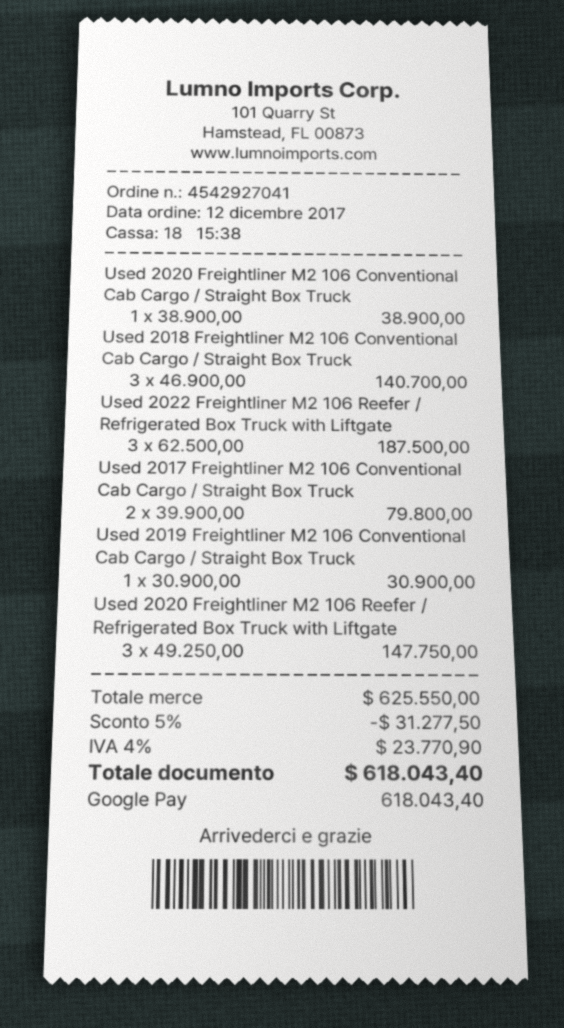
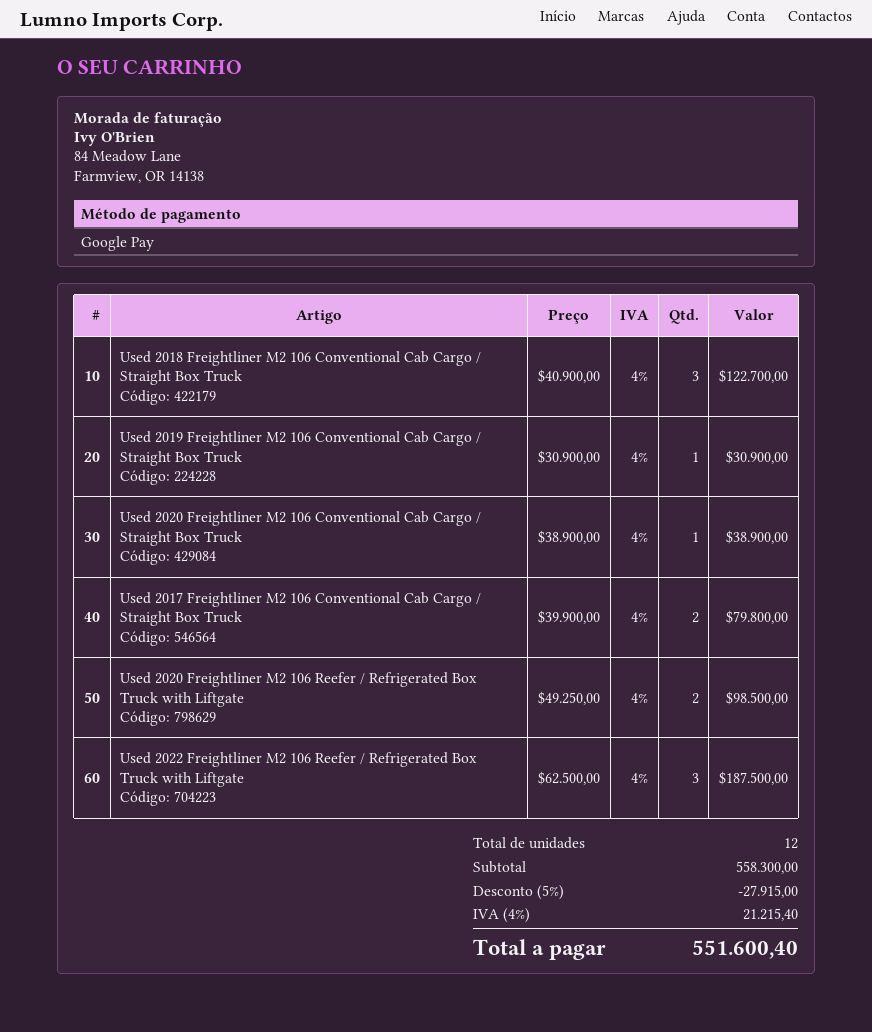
Used 2018 Freightliner M2 106 Conventional Cab Cargo / Straight Box Truck: 3 x 46900.00 = 140700.00 -> 3 x 40900.00 = 122700.00
Used 2020 Freightliner M2 106 Reefer / Refrigerated Box Truck with Liftgate: 3 x 49250.00 = 147750.00 -> 2 x 49250.00 = 98500.00
subtotal: 625550.00 -> 558300.00
discount: 5% = 31277.50 -> 5% = 27915.00
tax: 4% = 23770.90 -> 4% = 21215.40
total: 618043.40 -> 551600.40

